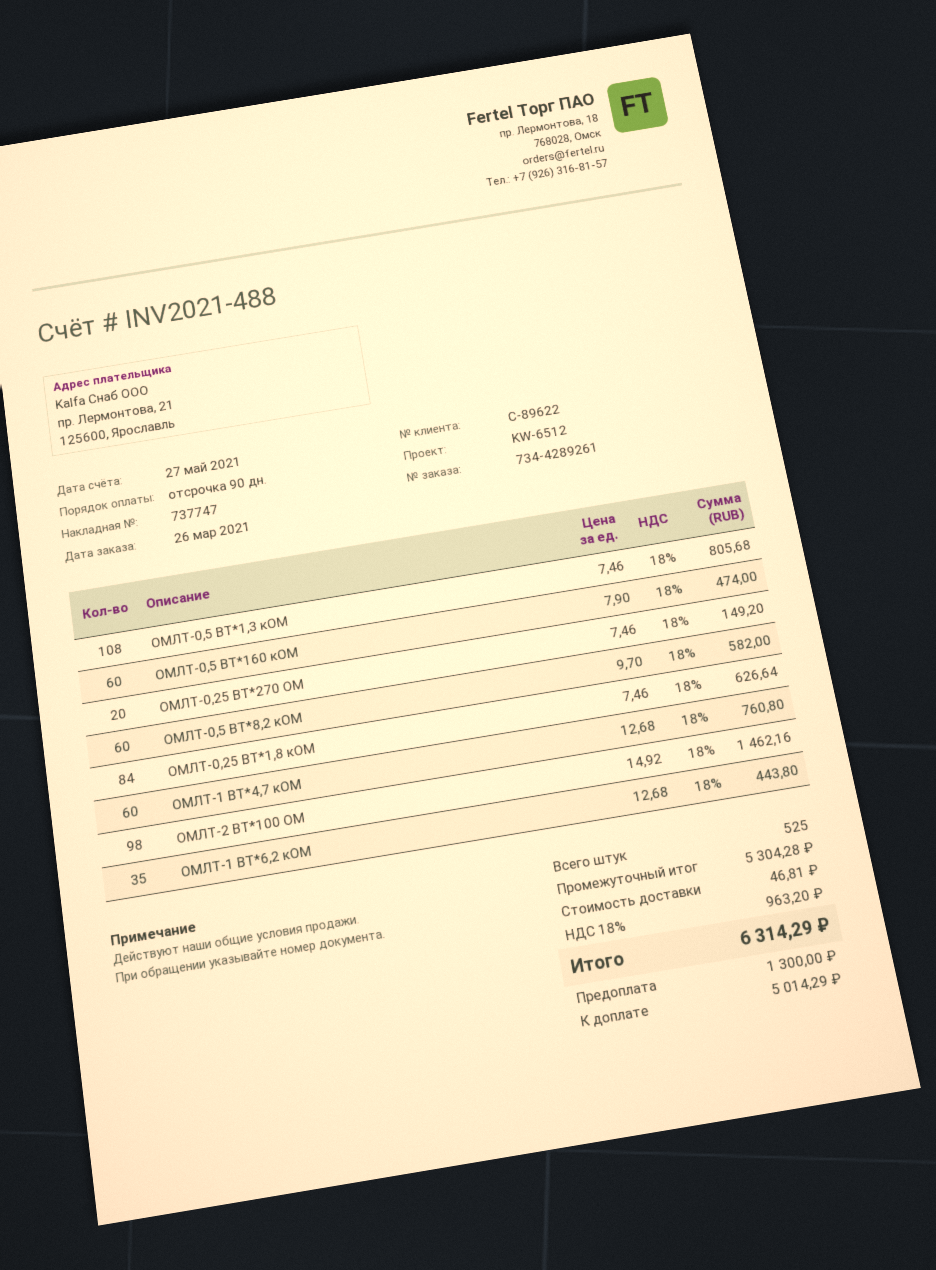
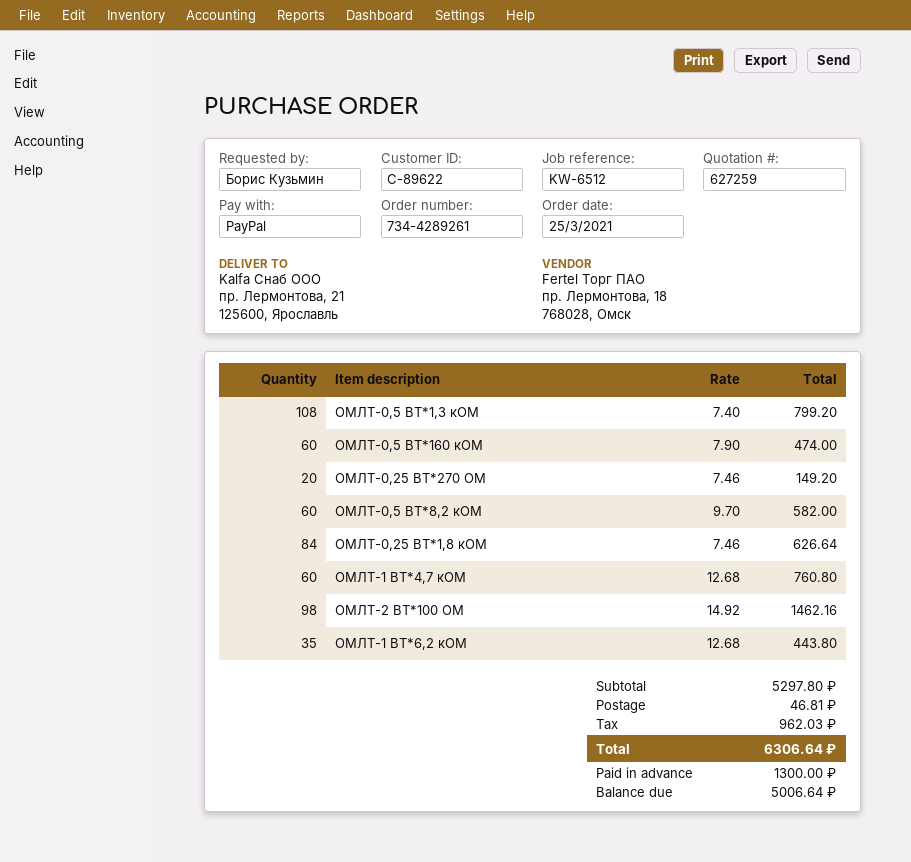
order date: 2021-03-26 -> 2021-03-25
ОМЛТ-0,5 ВТ*1,3 кОМ: 108 x 7.46 = 805.68 -> 108 x 7.40 = 799.20
subtotal: 5304.28 -> 5297.80
tax: 963.20 -> 962.03
total: 6314.29 -> 6306.64
balance: 5014.29 -> 5006.64

